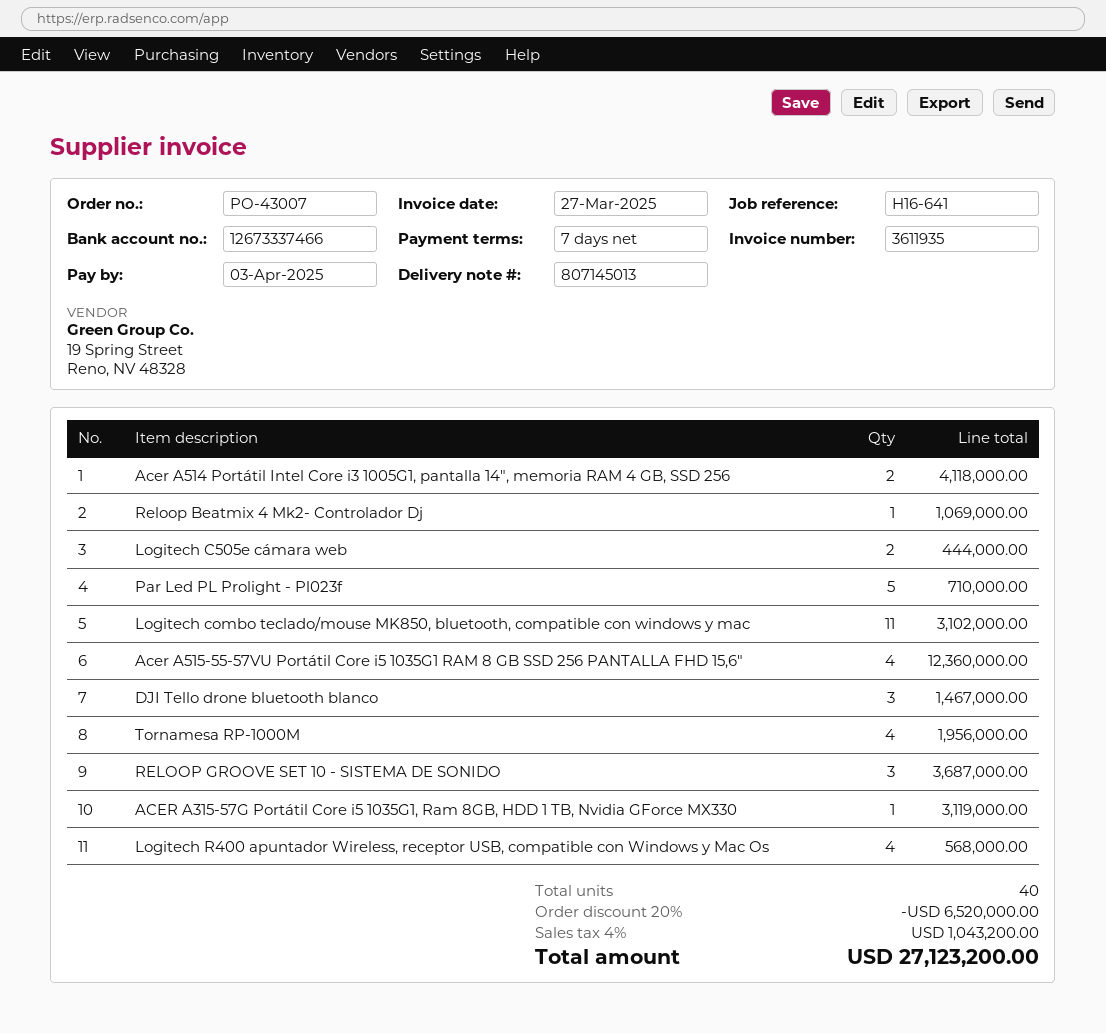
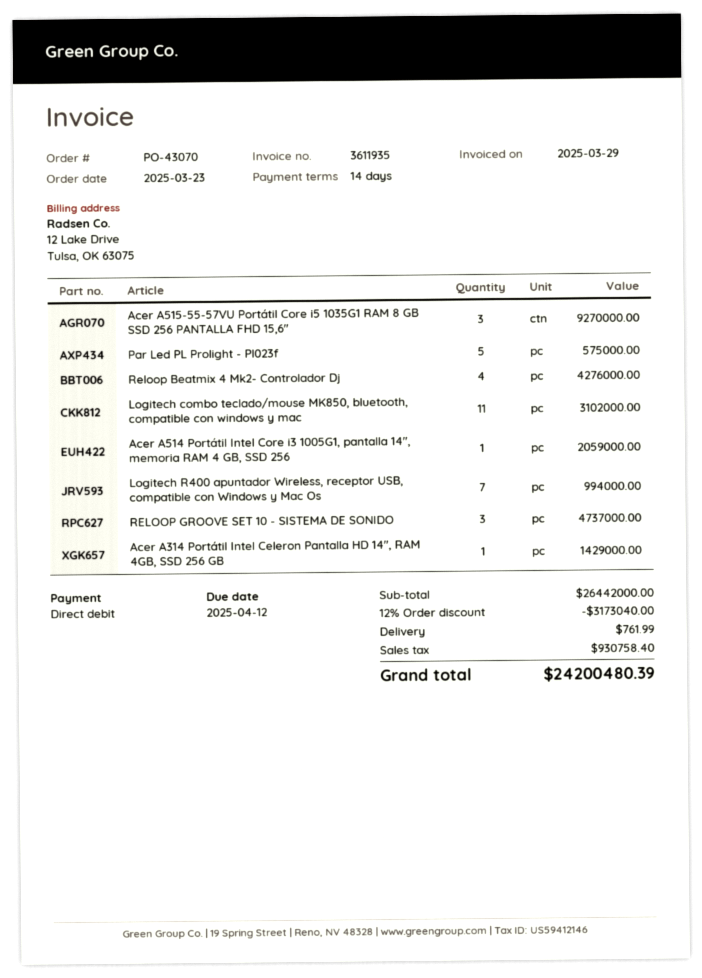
order number: PO-43007 -> PO-43070
invoice date: 2025-03-27 -> 2025-03-29
payment terms: 7 days -> 14 days
due date: 2025-04-03 -> 2025-04-12
Acer A514 Portátil Intel Core i3 1005G1, pantalla 14", memoria RAM 4 GB, SSD 256: 2 for 4118000.00 -> 1 for 2059000.00
Reloop Beatmix 4 Mk2- Controlador Dj: 1 for 1069000.00 -> 4 for 4276000.00
Logitech C505e cámara web: 2 for 444000.00 -> none
Par Led PL Prolight - Pl023f: 5 for 710000.00 -> 5 for 575000.00
Acer A515-55-57VU Portátil Core i5 1035G1 RAM 8 GB SSD 256 PANTALLA FHD 15,6": 4 for 12360000.00 -> 3 for 9270000.00
DJI Tello drone bluetooth blanco: 3 for 1467000.00 -> none
Tornamesa RP-1000M: 4 for 1956000.00 -> none
RELOOP GROOVE SET 10 - SISTEMA DE SONIDO: 3 for 3687000.00 -> 3 for 4737000.00
ACER A315-57G Portátil Core i5 1035G1, Ram 8GB, HDD 1 TB, Nvidia GForce MX330: 1 for 3119000.00 -> none
Logitech R400 apuntador Wireless, receptor USB, compatible con Windows y Mac Os: 4 for 568000.00 -> 7 for 994000.00
Acer A314 Portátil Intel Celeron Pantalla HD 14", RAM 4GB, SSD 256 GB: none -> 1 for 1429000.00
discount: 20% = 6520000.00 -> 12% = 3173040.00
shipping: none -> 761.99
tax: 1043200.00 -> 930758.40
total: 27123200.00 -> 24200480.39

